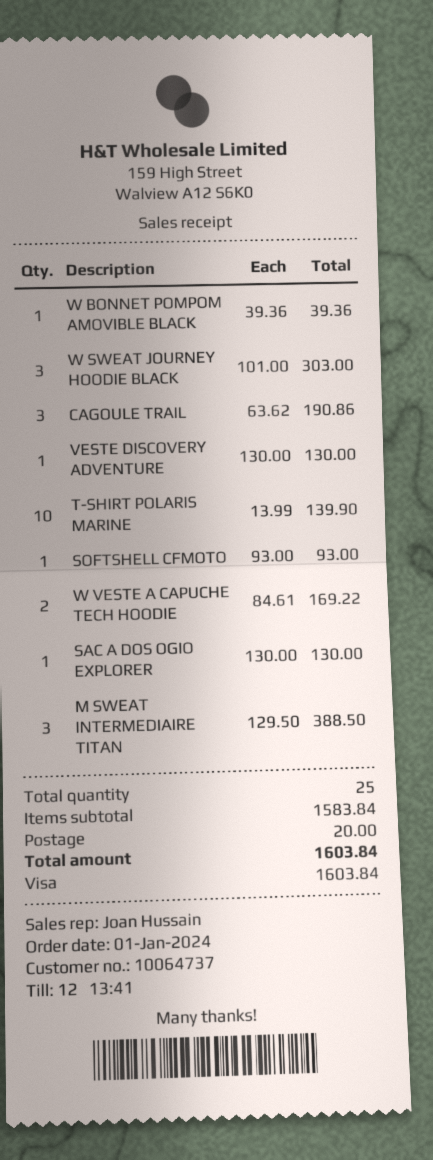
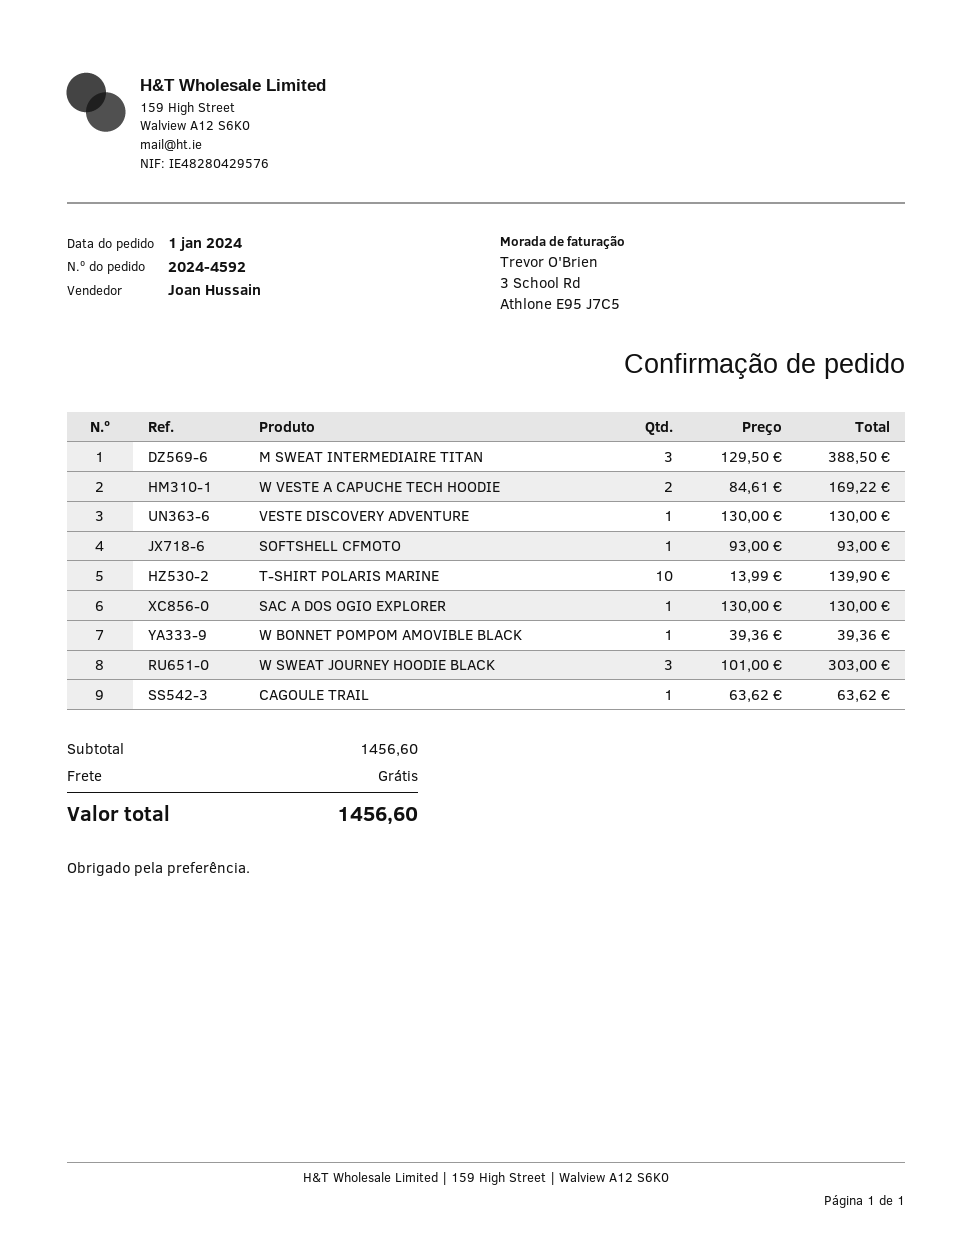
CAGOULE TRAIL: 3 x 63.62 = 190.86 -> 1 x 63.62 = 63.62
subtotal: 1583.84 -> 1456.60
shipping: 20.00 -> 0.00
total: 1603.84 -> 1456.60

